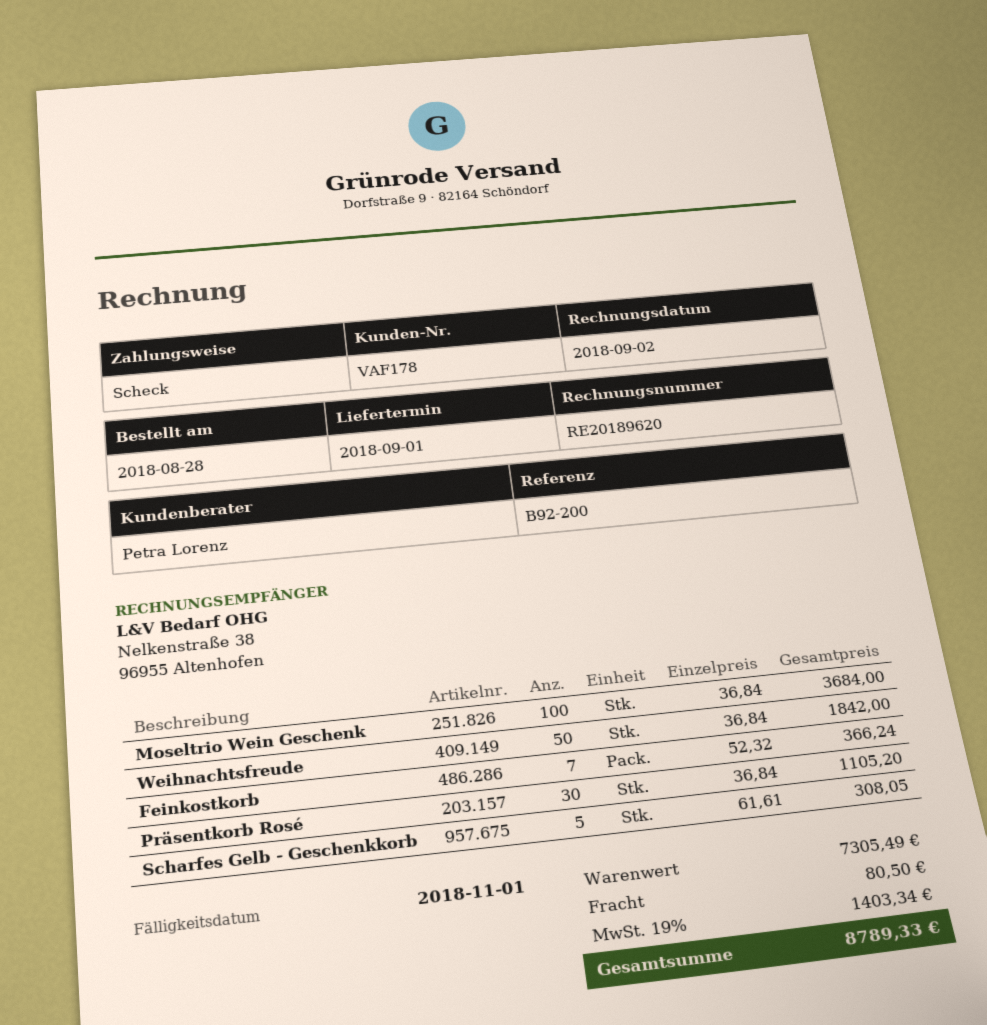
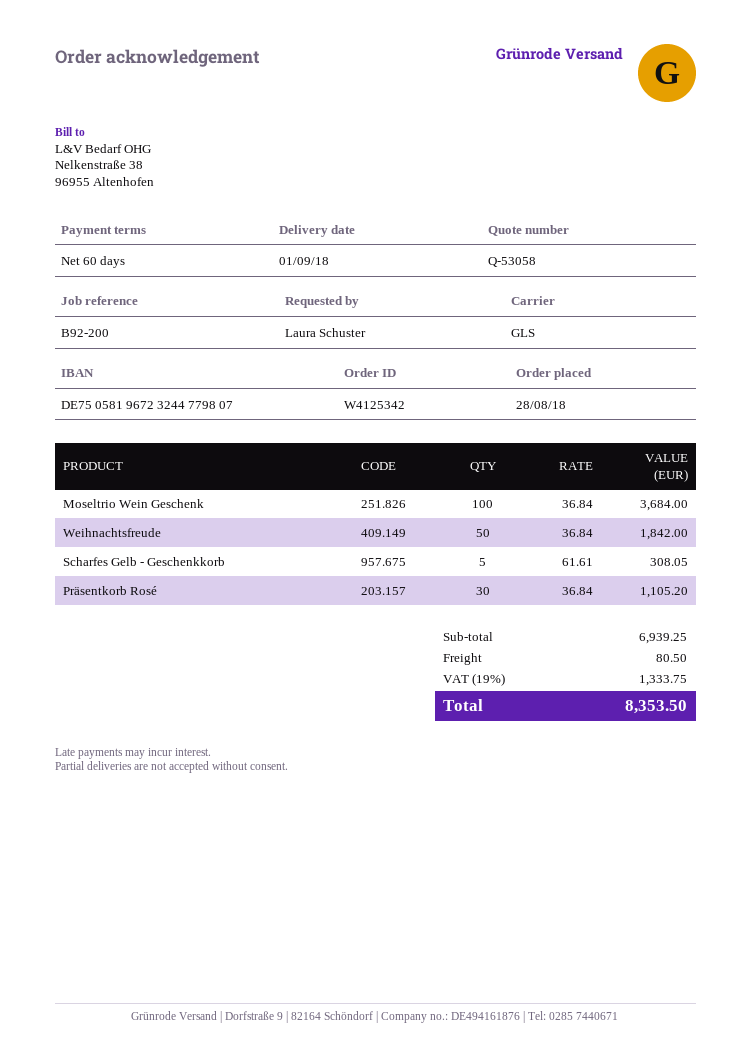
Feinkostkorb: 7 x 52.32 = 366.24 -> none
subtotal: 7305.49 -> 6939.25
tax: 19% = 1403.34 -> 19% = 1333.75
total: 8789.33 -> 8353.50

